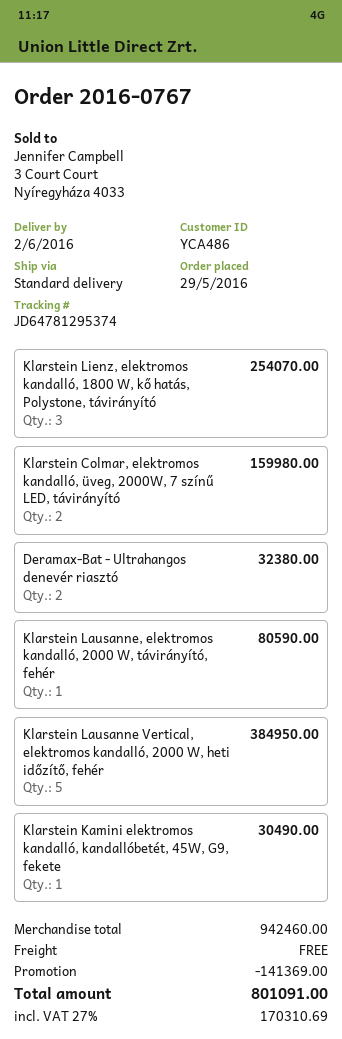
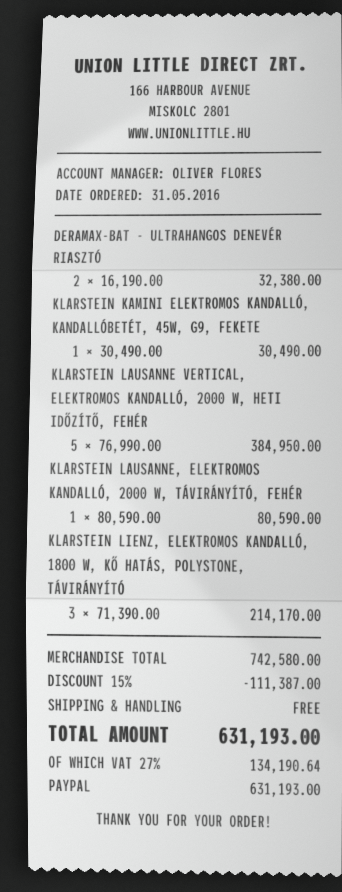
order date: 2016-05-29 -> 2016-05-31
Klarstein Lienz, elektromos kandalló, 1800 W, kő hatás, Polystone, távirányító: 3 for 254070.00 -> 3 for 214170.00
Klarstein Colmar, elektromos kandalló, üveg, 2000W, 7 színű LED, távirányító: 2 for 159980.00 -> none
subtotal: 942460.00 -> 742580.00
discount: 141369.00 -> 111387.00
tax: 27% = 170310.69 -> 27% = 134190.64
total: 801091.00 -> 631193.00

